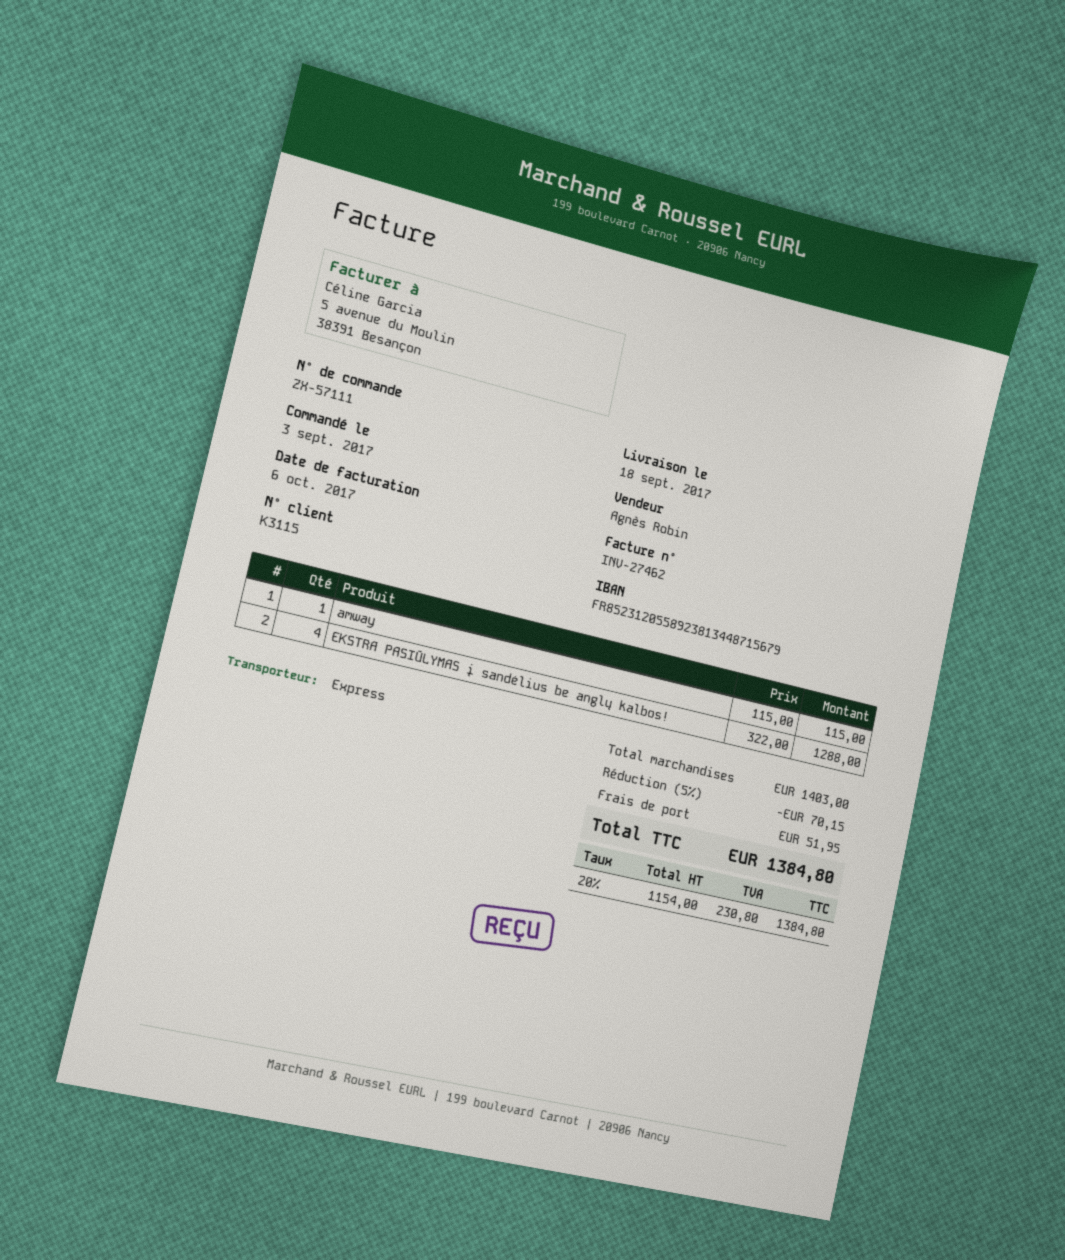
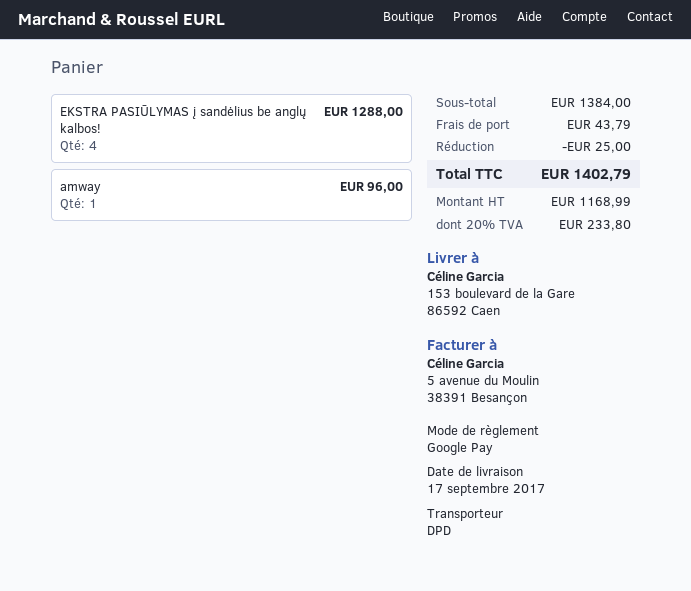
delivery date: 2017-09-18 -> 2017-09-17
shipping method: express -> DPD
amway: 1 for 115.00 -> 1 for 96.00
subtotal: 1403.00 -> 1384.00
discount: 70.15 -> 25.00
shipping: 51.95 -> 43.79
net: 1154.00 -> 1168.99
tax: 20% = 230.80 -> 20% = 233.80
total: 1384.80 -> 1402.79

